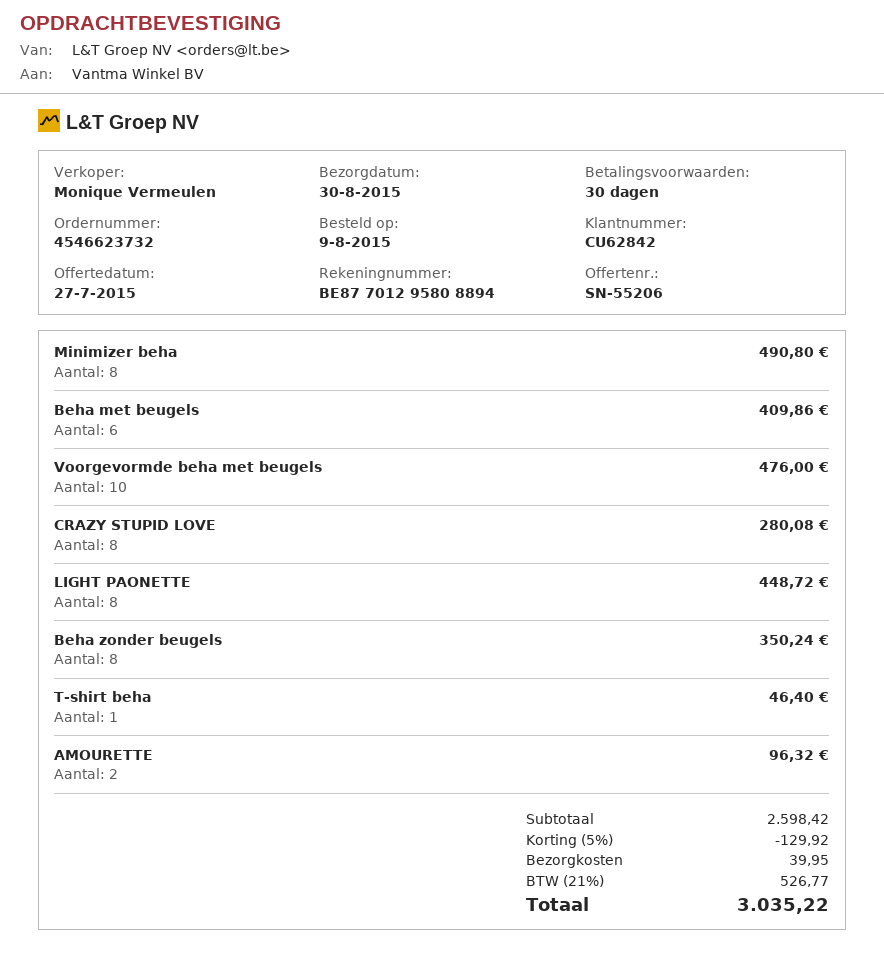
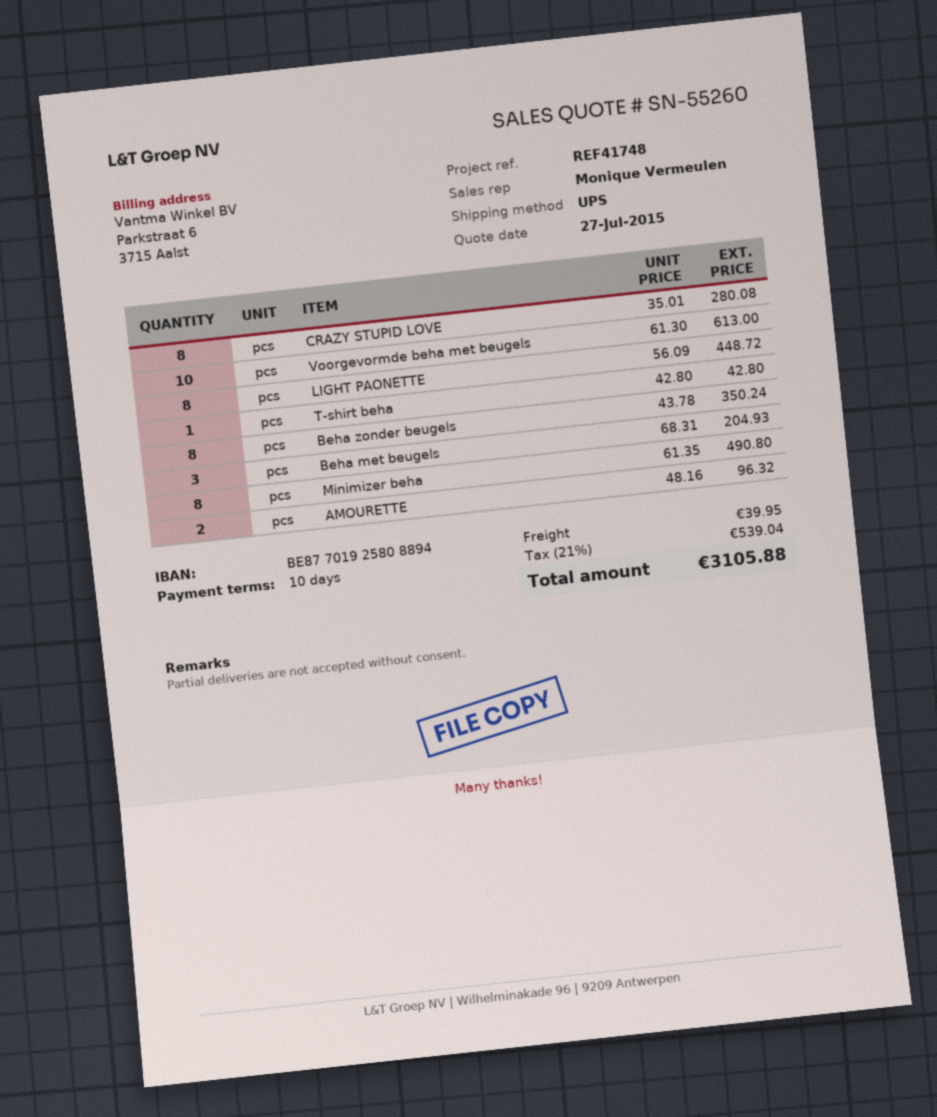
quote number: SN-55206 -> SN-55260
payment terms: 30 days -> 10 days
bank account: BE87701295808894 -> BE87701925808894
Beha met beugels: 6 for 409.86 -> 3 for 204.93
Voorgevormde beha met beugels: 10 for 476.00 -> 10 for 613.00
T-shirt beha: 1 for 46.40 -> 1 for 42.80
discount: 5% = 129.92 -> none
tax: 21% = 526.77 -> 21% = 539.04
total: 3035.22 -> 3105.88

